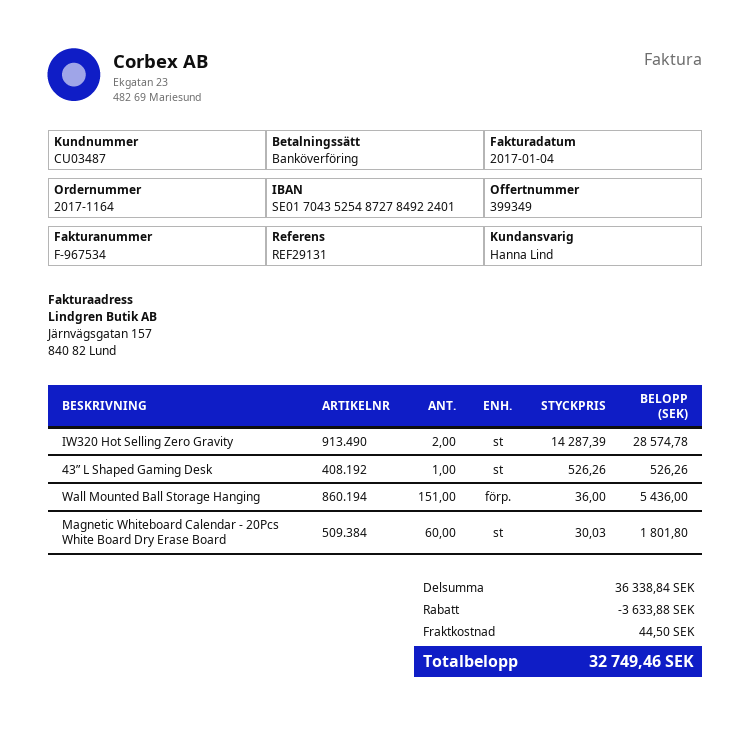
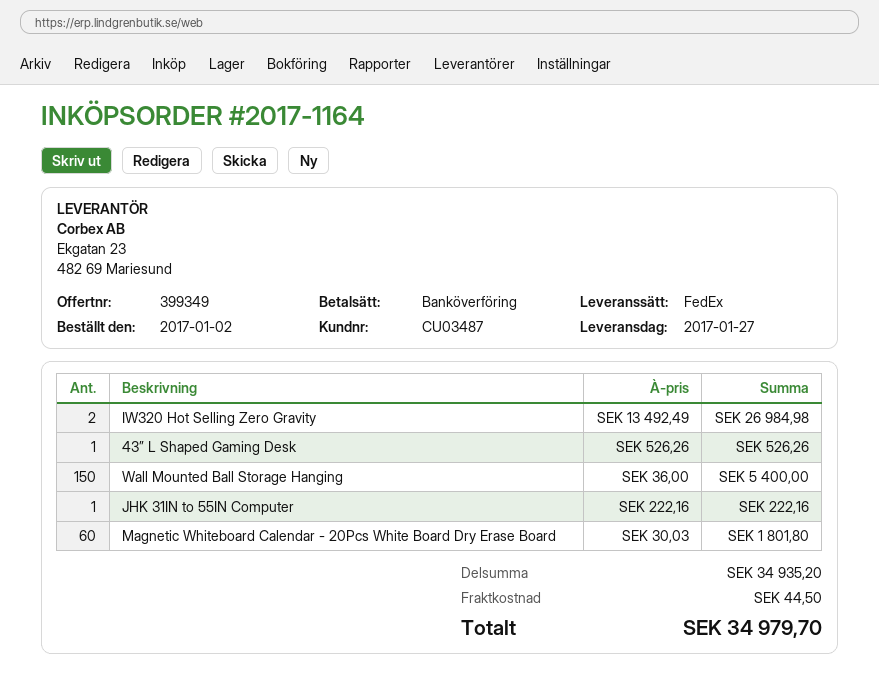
IW320 Hot Selling Zero Gravity: 2 x 14287.39 = 28574.78 -> 2 x 13492.49 = 26984.98
Wall Mounted Ball Storage Hanging: 151 x 36.00 = 5436.00 -> 150 x 36.00 = 5400.00
JHK 31IN to 55IN Computer: none -> 1 x 222.16 = 222.16
subtotal: 36338.84 -> 34935.20
discount: 3633.88 -> none
total: 32749.46 -> 34979.70

